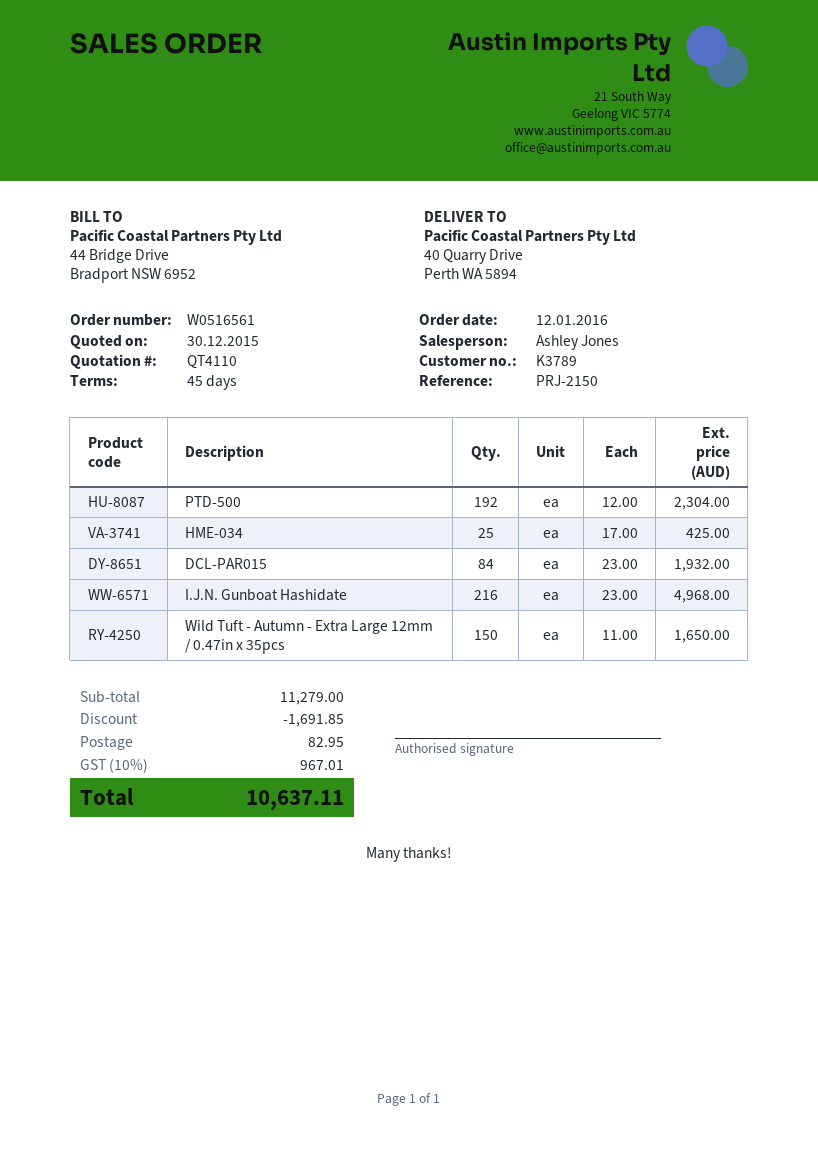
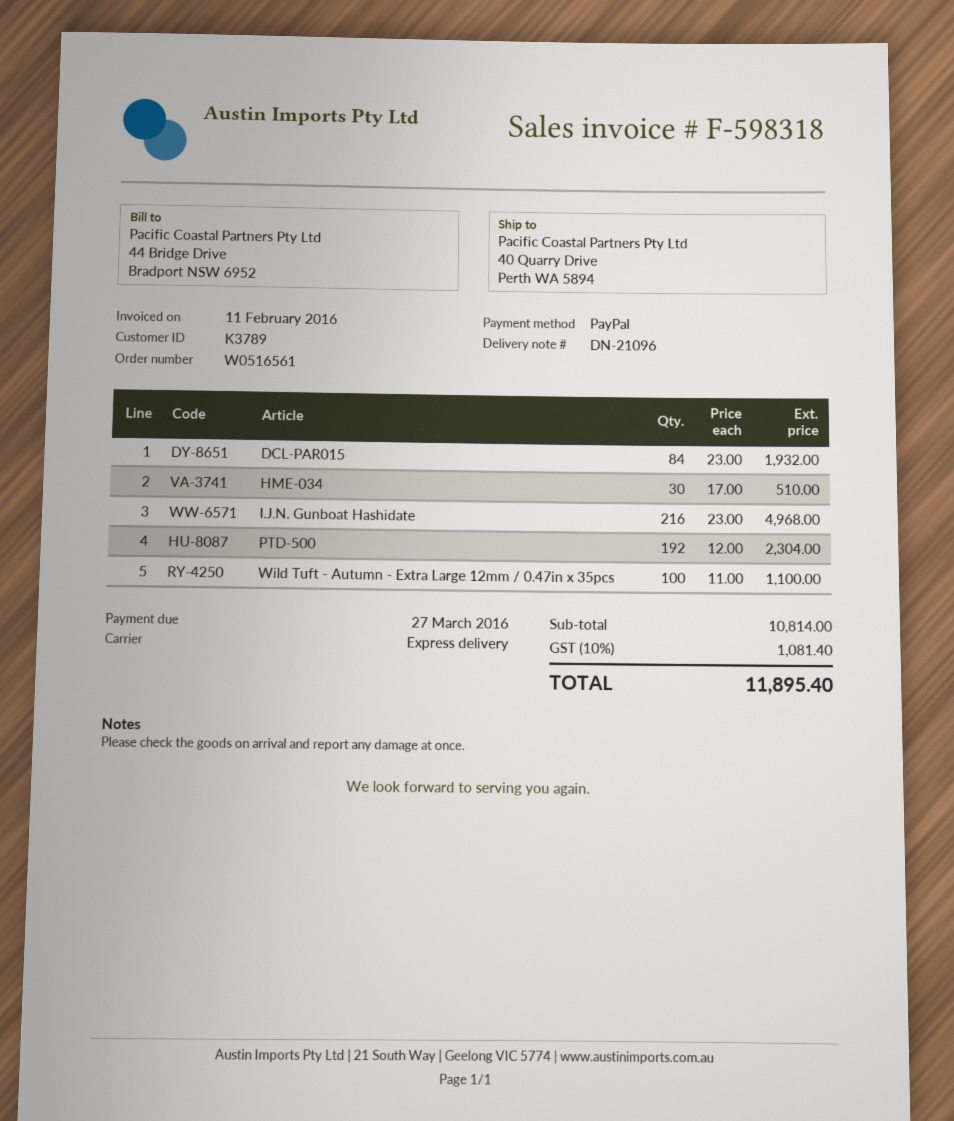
HME-034: 25 x 17.00 = 425.00 -> 30 x 17.00 = 510.00
Wild Tuft - Autumn - Extra Large 12mm / 0.47in x 35pcs: 150 x 11.00 = 1650.00 -> 100 x 11.00 = 1100.00
subtotal: 11279.00 -> 10814.00
discount: 1691.85 -> none
shipping: 82.95 -> none
tax: 10% = 967.01 -> 10% = 1081.40
total: 10637.11 -> 11895.40

